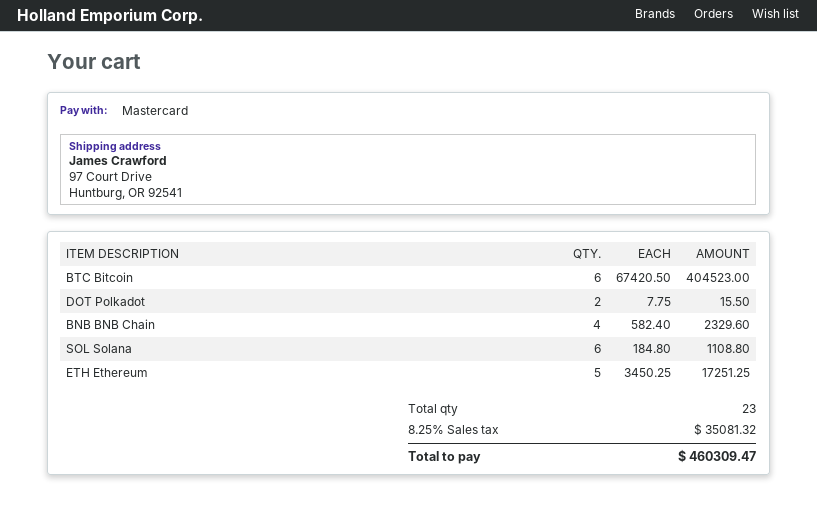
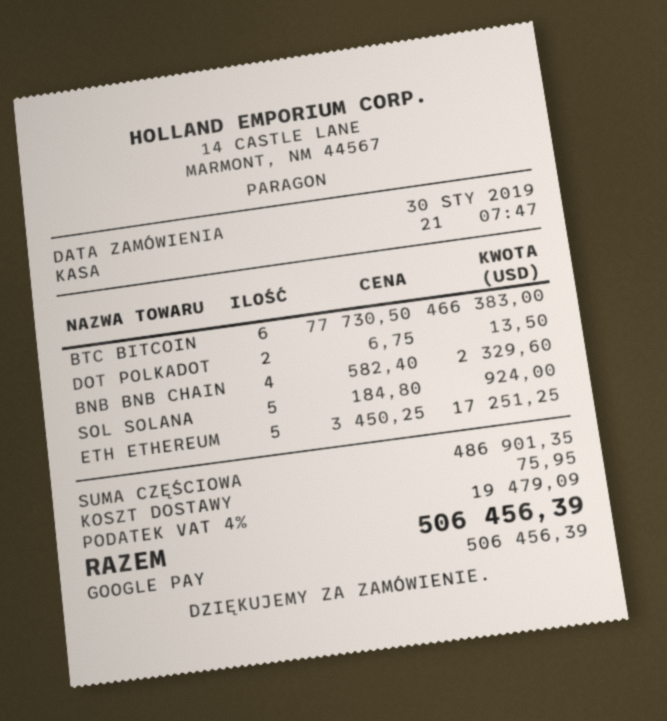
payment method: Mastercard -> Google Pay
BTC Bitcoin: 6 x 67420.50 = 404523.00 -> 6 x 77730.50 = 466383.00
DOT Polkadot: 2 x 7.75 = 15.50 -> 2 x 6.75 = 13.50
SOL Solana: 6 x 184.80 = 1108.80 -> 5 x 184.80 = 924.00
shipping: none -> 75.95
tax: 8.25% = 35081.32 -> 4% = 19479.09
total: 460309.47 -> 506456.39

